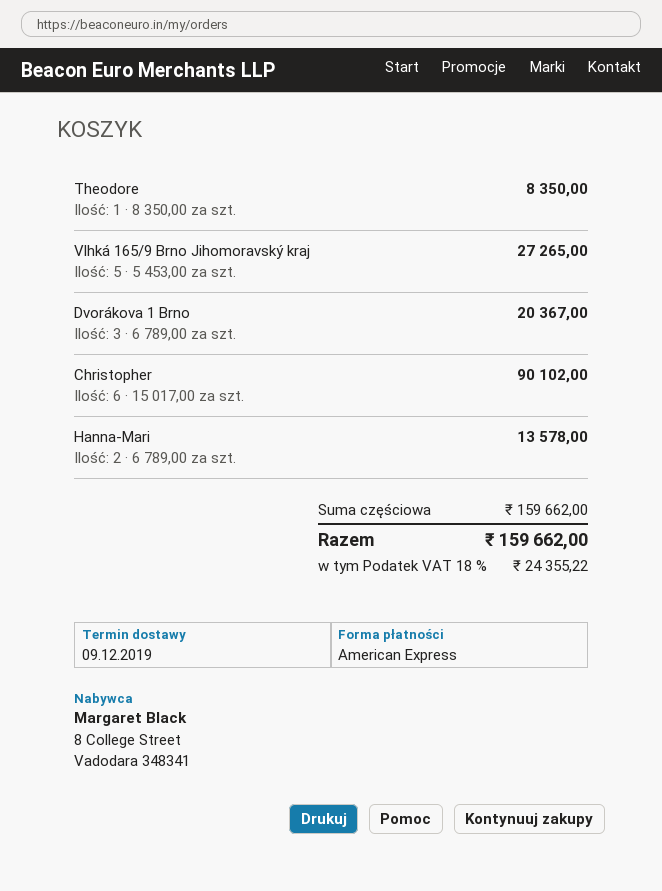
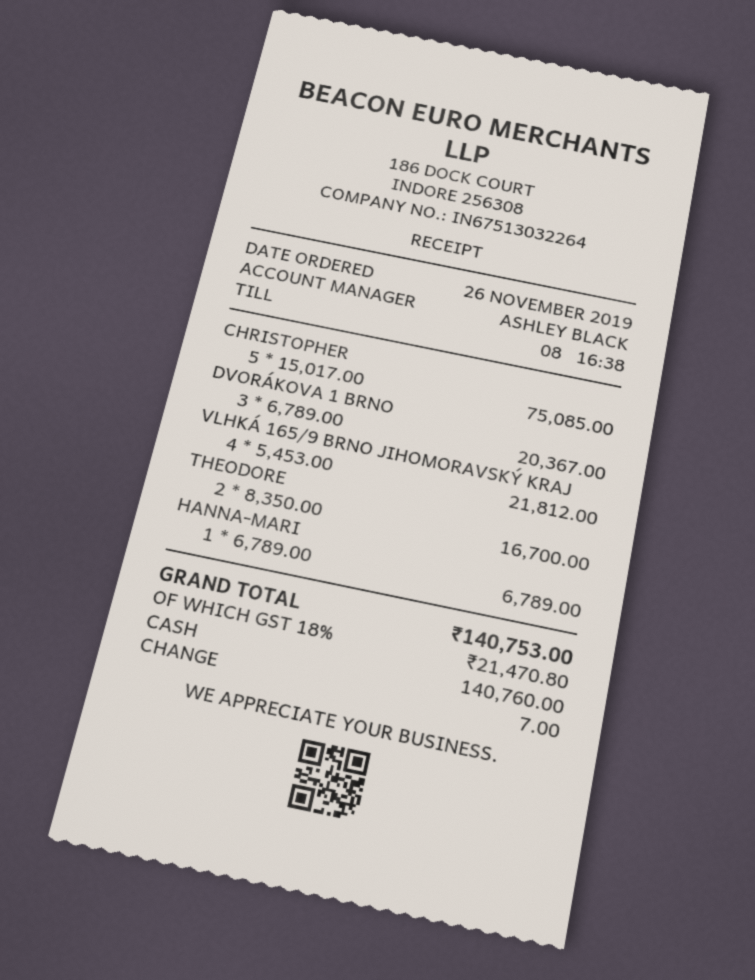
payment method: American Express -> cash
Theodore: 1 x 8350.00 = 8350.00 -> 2 x 8350.00 = 16700.00
Vlhká 165/9 Brno Jihomoravský kraj: 5 x 5453.00 = 27265.00 -> 4 x 5453.00 = 21812.00
Christopher: 6 x 15017.00 = 90102.00 -> 5 x 15017.00 = 75085.00
Hanna-Mari: 2 x 6789.00 = 13578.00 -> 1 x 6789.00 = 6789.00
tax: 18% = 24355.22 -> 18% = 21470.80
total: 159662.00 -> 140753.00

